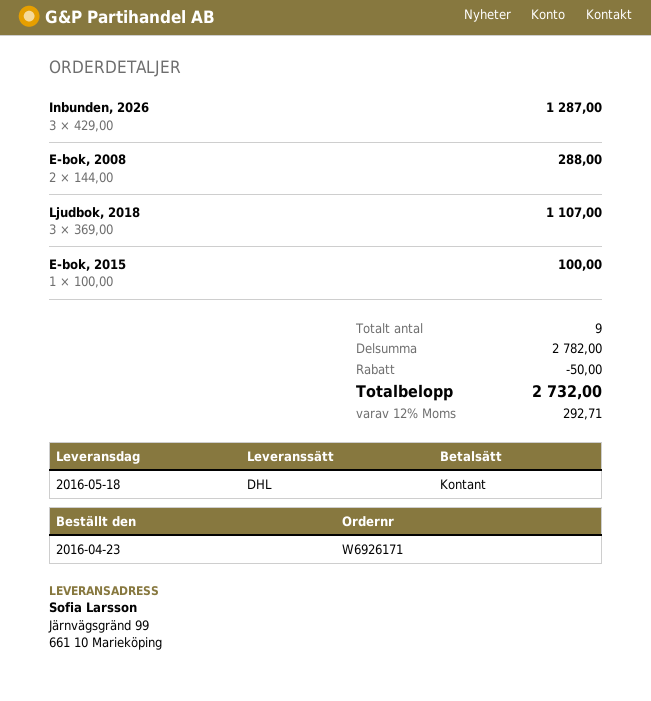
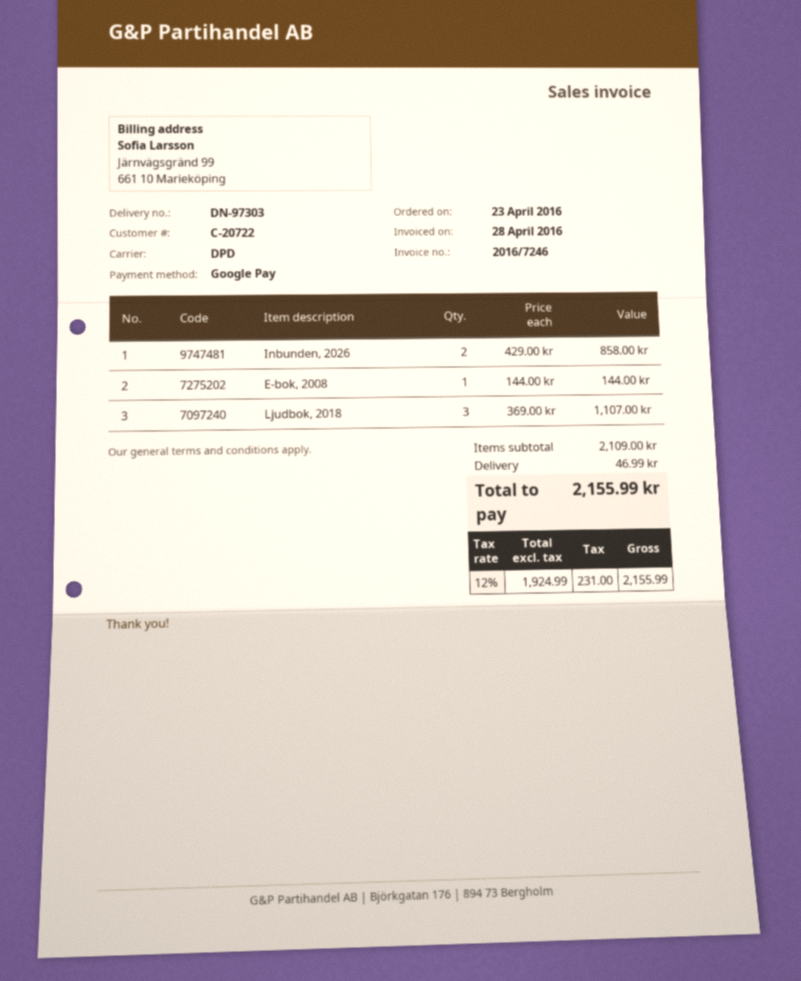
payment method: cash -> Google Pay
shipping method: DHL -> DPD
Inbunden, 2026: 3 x 429.00 = 1287.00 -> 2 x 429.00 = 858.00
E-bok, 2008: 2 x 144.00 = 288.00 -> 1 x 144.00 = 144.00
E-bok, 2015: 1 x 100.00 = 100.00 -> none
subtotal: 2782.00 -> 2109.00
discount: 50.00 -> none
shipping: none -> 46.99
tax: 12% = 292.71 -> 12% = 231.00
total: 2732.00 -> 2155.99

